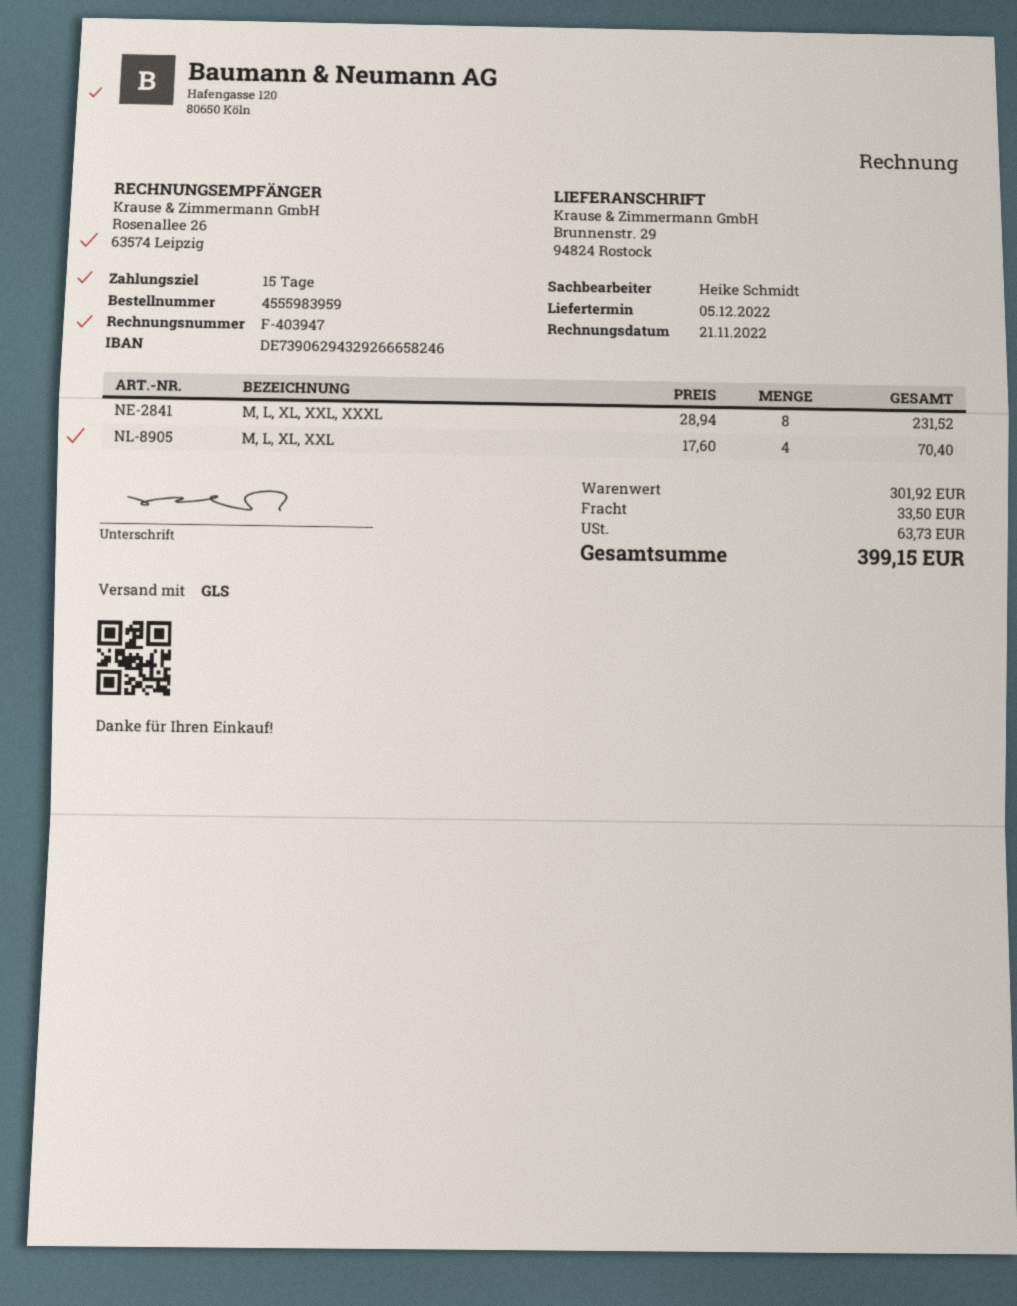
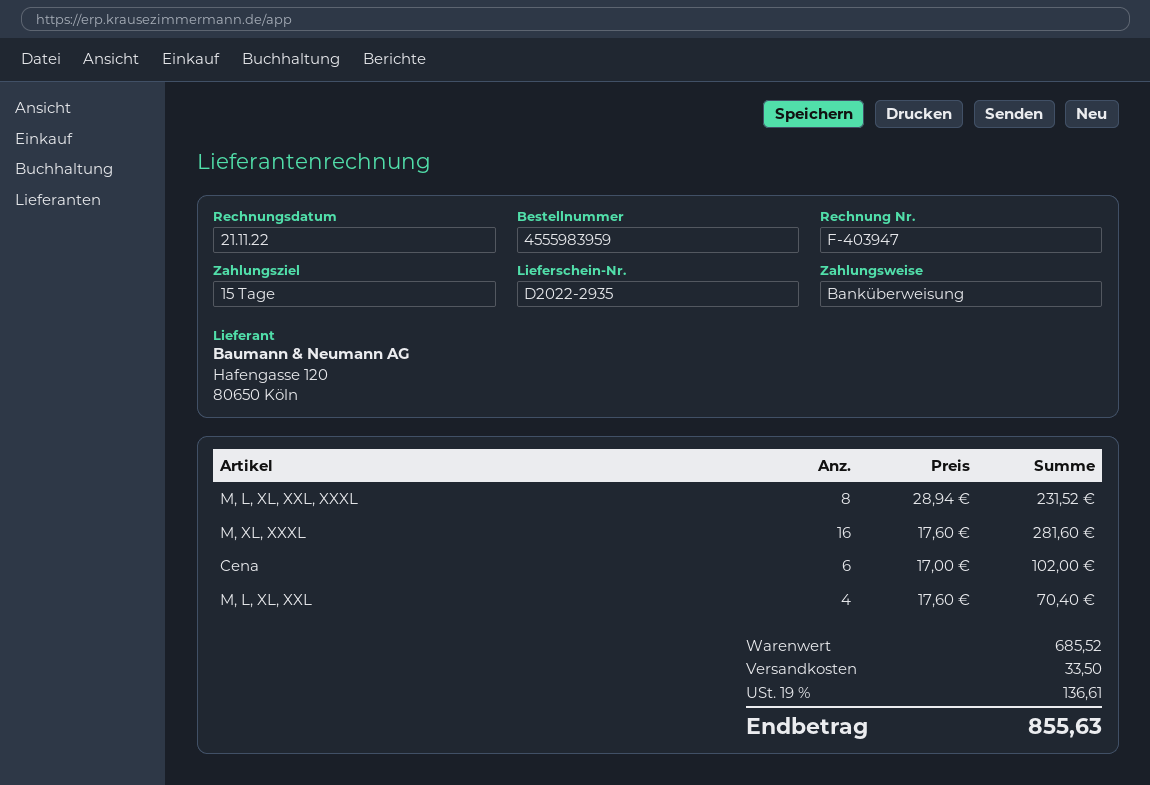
M, XL, XXXL: none -> 16 x 17.60 = 281.60
Cena: none -> 6 x 17.00 = 102.00
subtotal: 301.92 -> 685.52
tax: 63.73 -> 136.61
total: 399.15 -> 855.63

